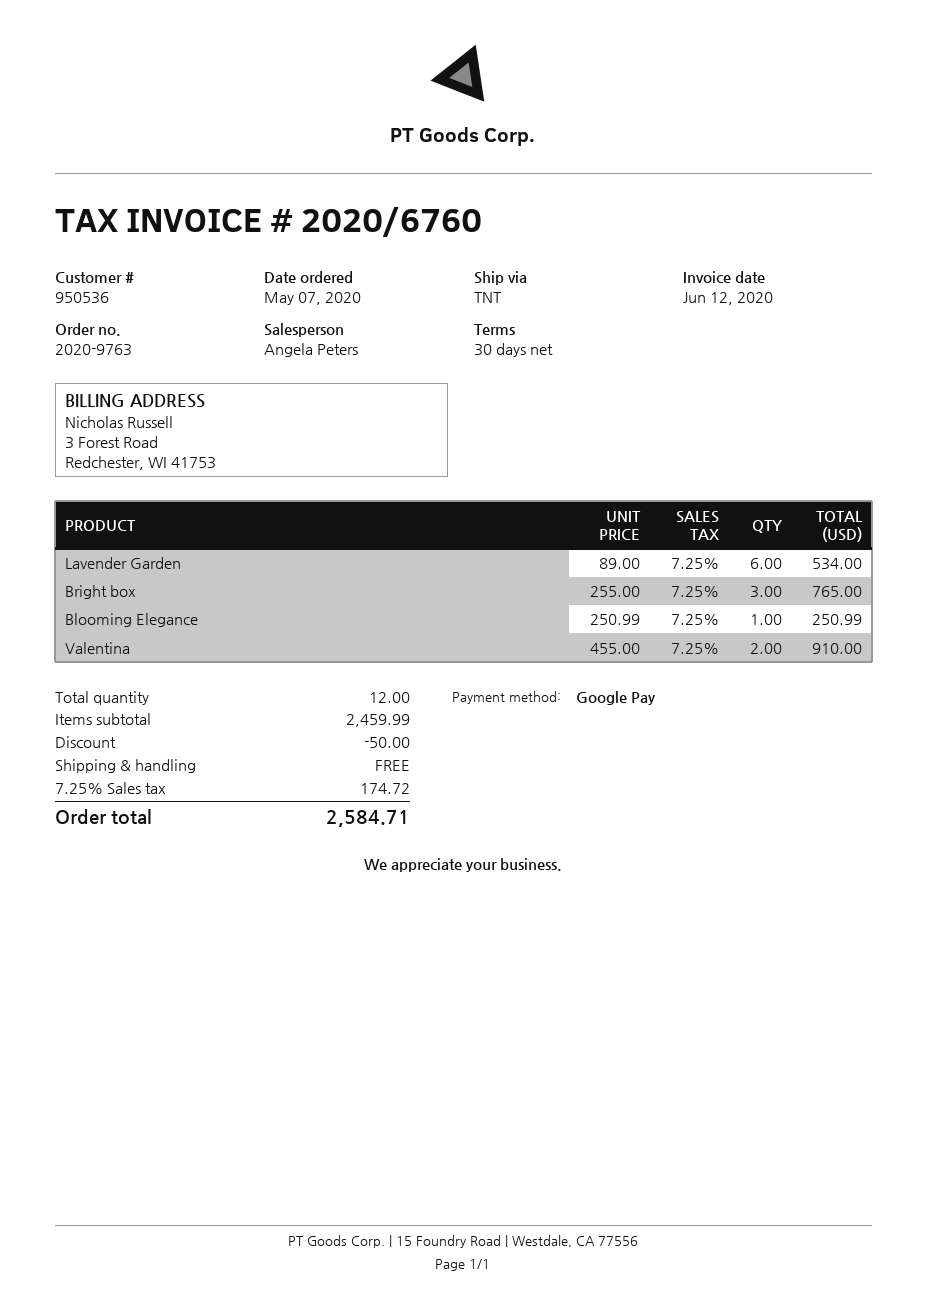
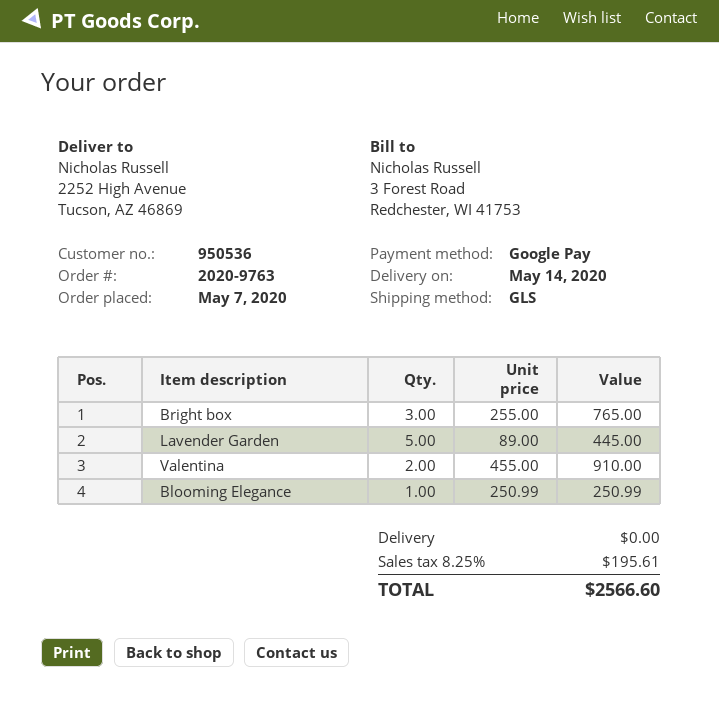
shipping method: TNT -> GLS
Lavender Garden: 6 x 89.00 = 534.00 -> 5 x 89.00 = 445.00
discount: 50.00 -> none
tax: 7.25% = 174.72 -> 8.25% = 195.61
total: 2584.71 -> 2566.60

